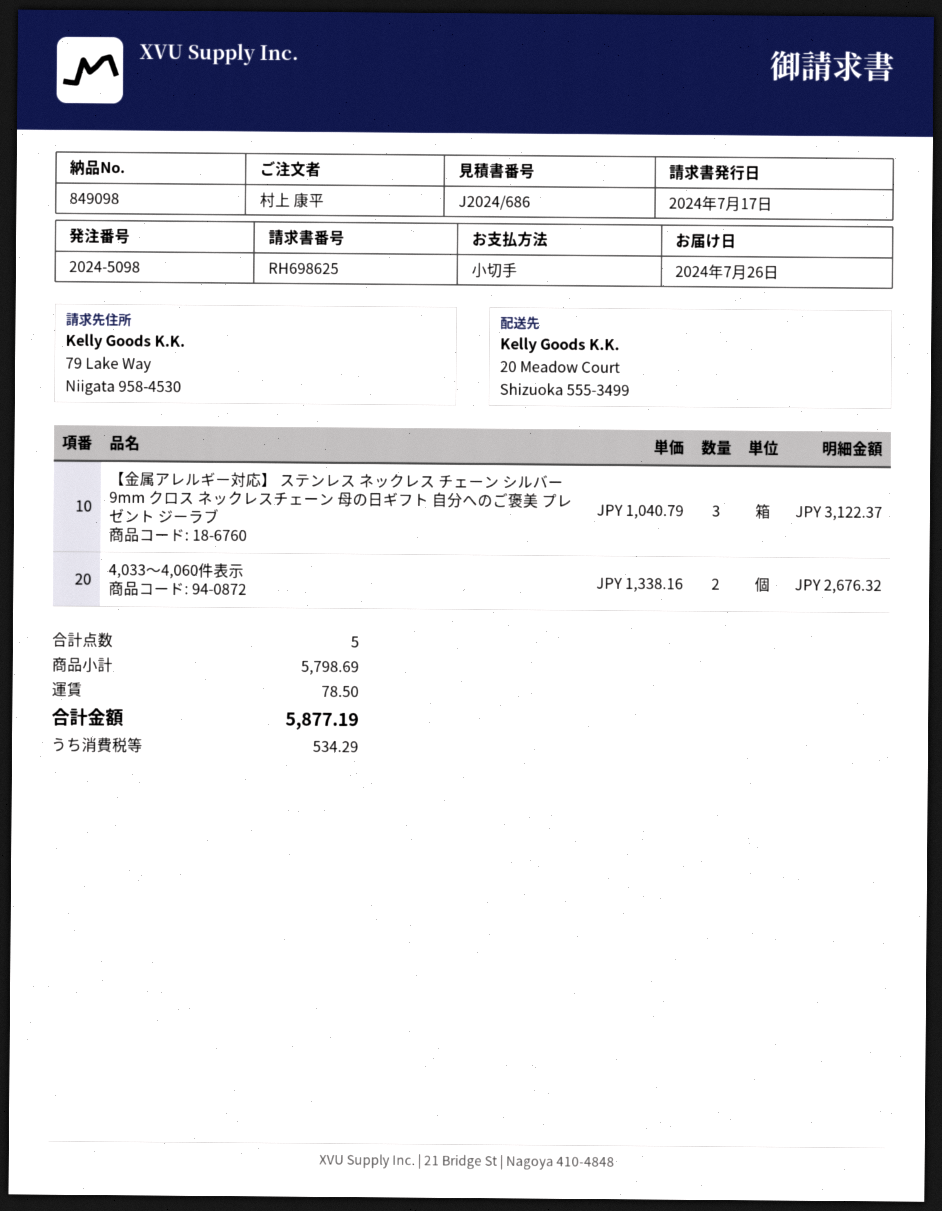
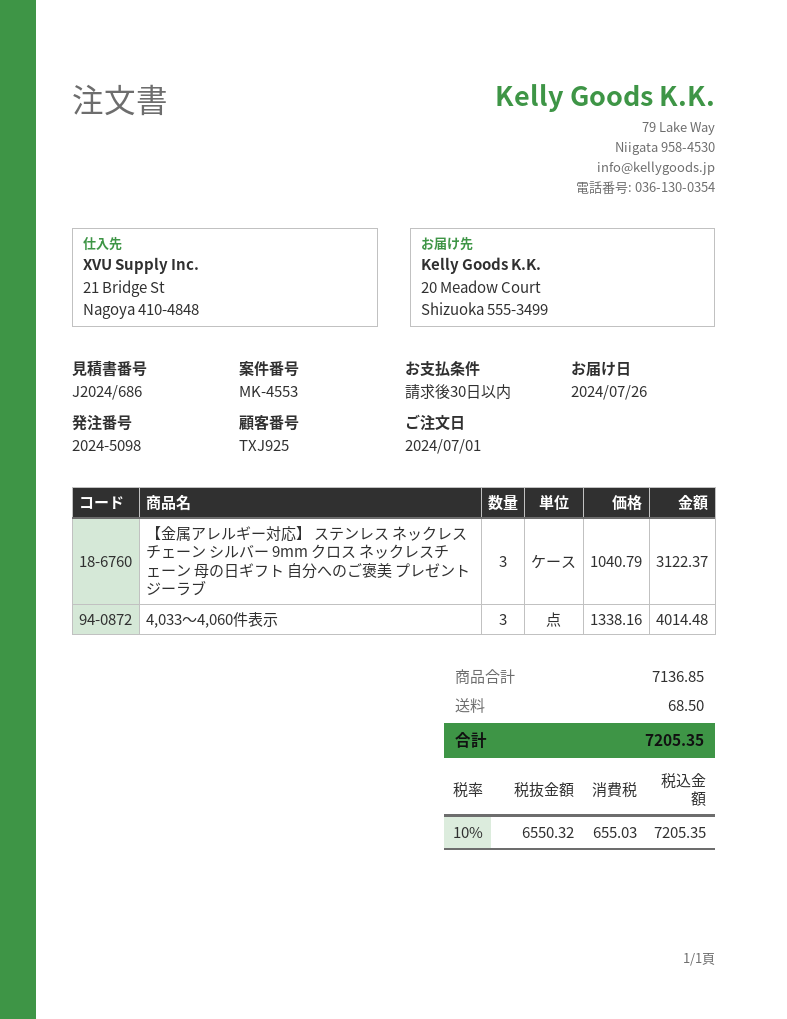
4,033〜4,060件表示: 2 x 1338.16 = 2676.32 -> 3 x 1338.16 = 4014.48
subtotal: 5798.69 -> 7136.85
shipping: 78.50 -> 68.50
tax: 534.29 -> 655.03
total: 5877.19 -> 7205.35

